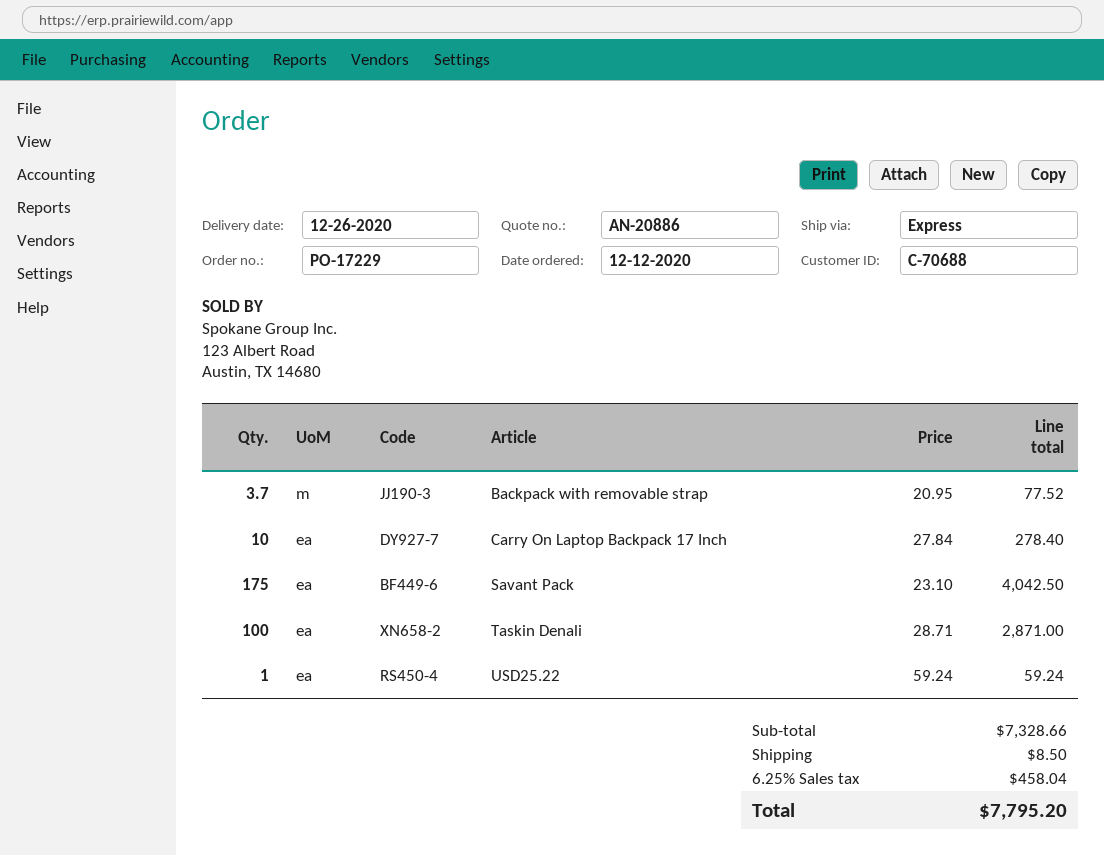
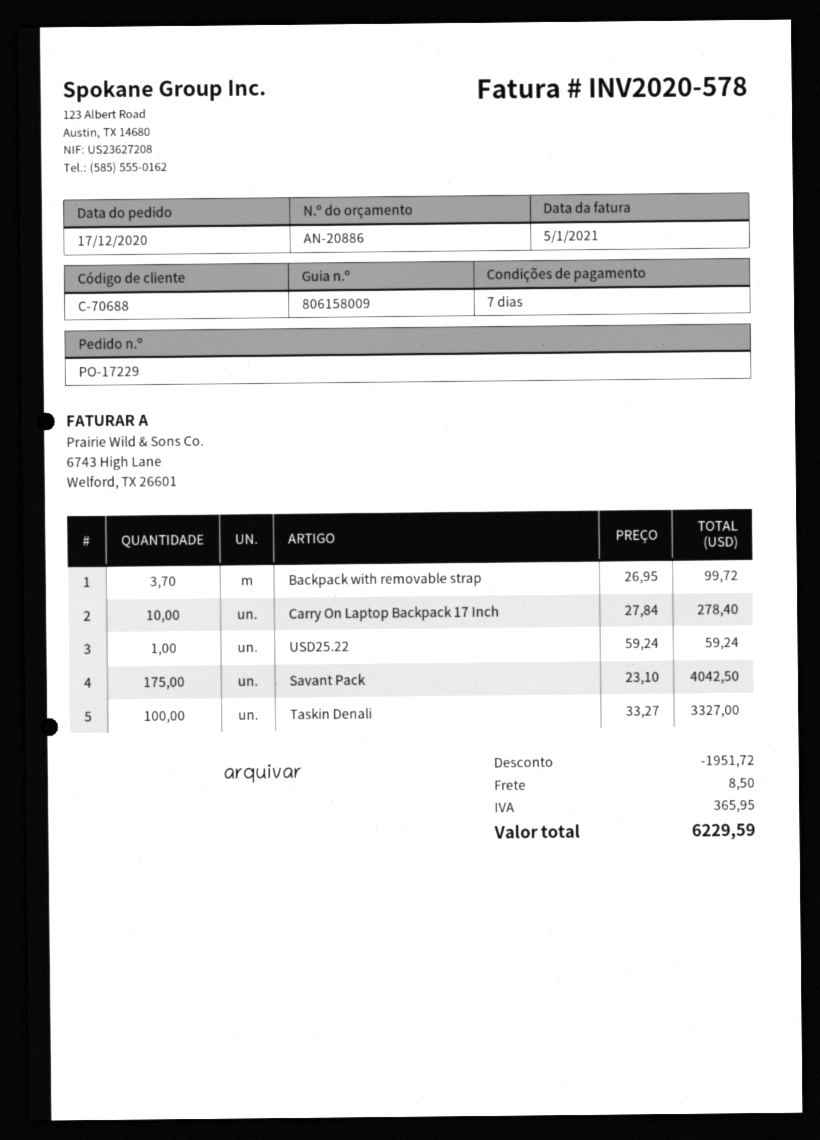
order date: 2020-12-12 -> 2020-12-17
Backpack with removable strap: 3.7 x 20.95 = 77.52 -> 3.7 x 26.95 = 99.72
Taskin Denali: 100 x 28.71 = 2871.00 -> 100 x 33.27 = 3327.00
discount: none -> 1951.72
tax: 458.04 -> 365.95
total: 7795.20 -> 6229.59

